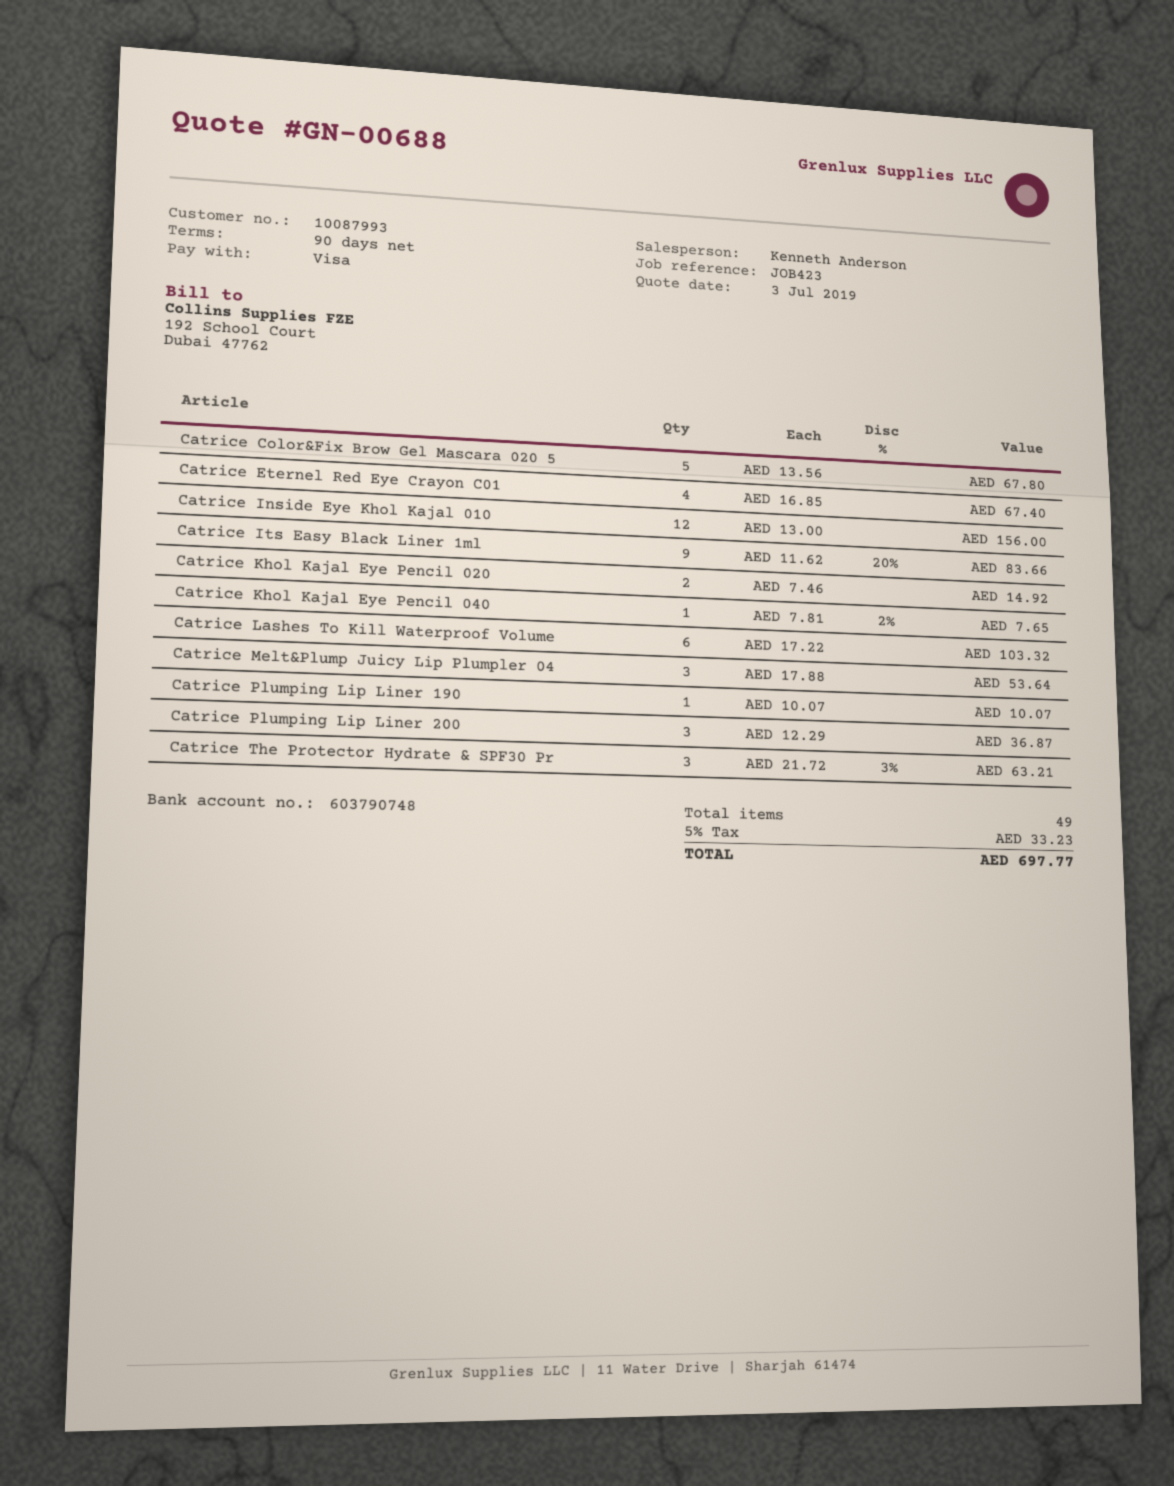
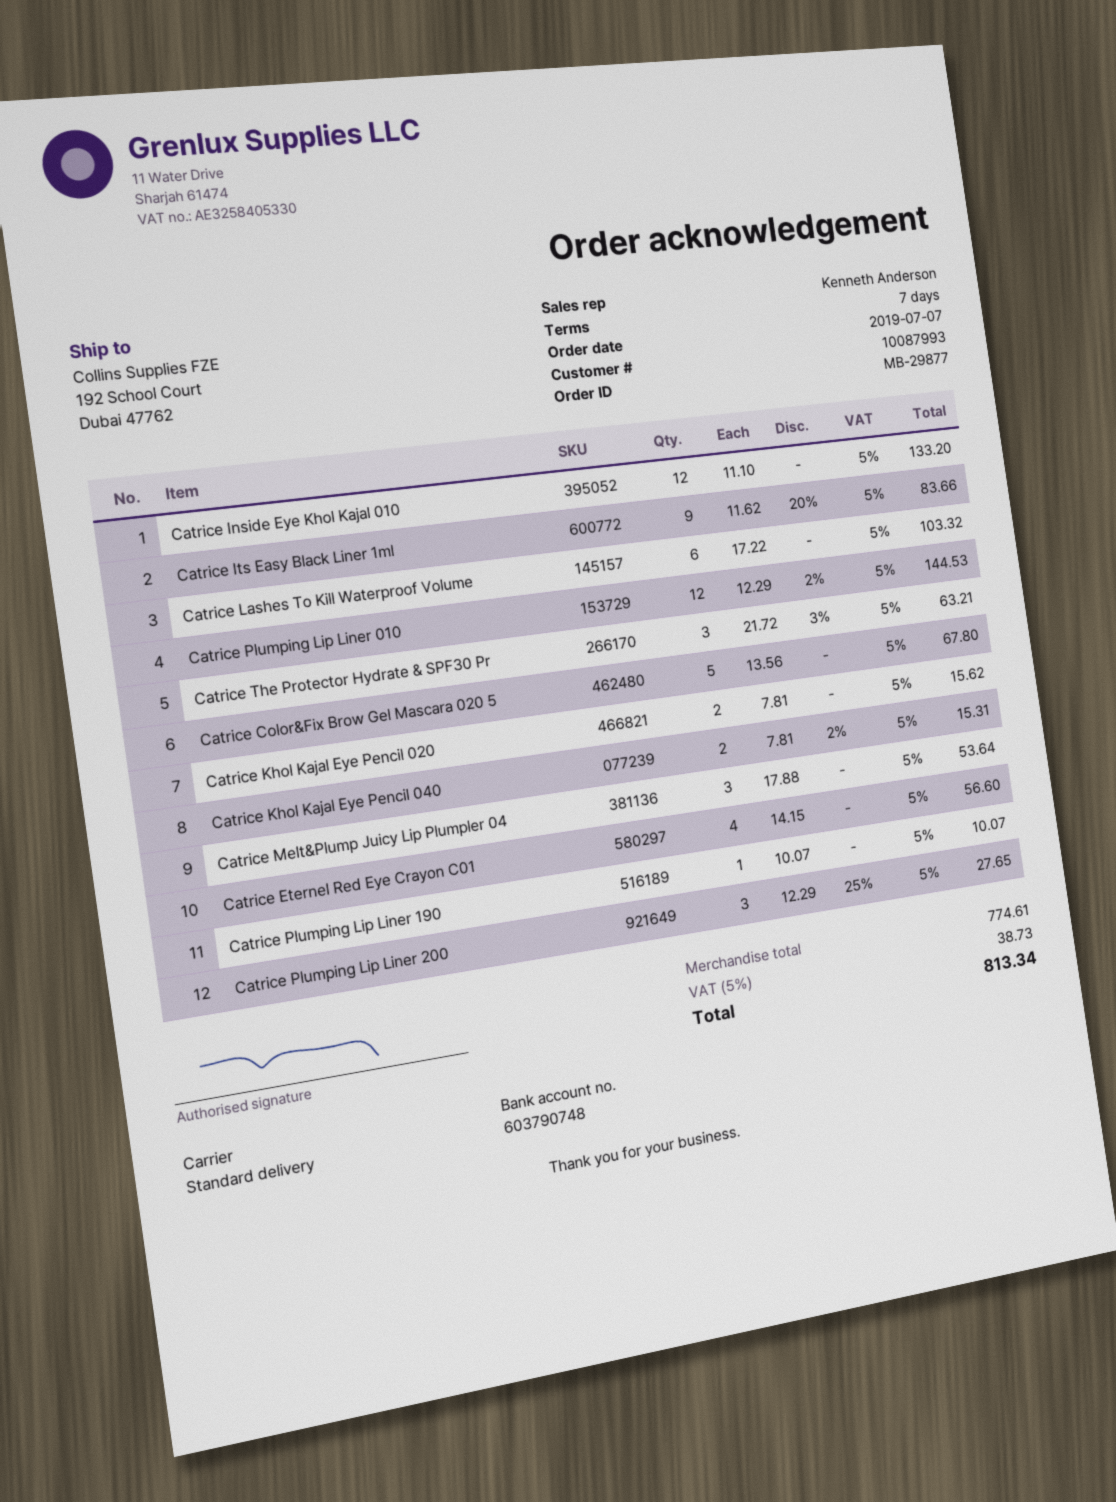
payment terms: 90 days -> 7 days
Catrice Eternel Red Eye Crayon C01: 4 x 16.85 = 67.40 -> 4 x 14.15 = 56.60
Catrice Inside Eye Khol Kajal 010: 12 x 13.00 = 156.00 -> 12 x 11.10 = 133.20
Catrice Khol Kajal Eye Pencil 020: 2 x 7.46 = 14.92 -> 2 x 7.81 = 15.62
Catrice Khol Kajal Eye Pencil 040: 1 x 7.81 - 2% = 7.65 -> 2 x 7.81 - 2% = 15.31
Catrice Plumping Lip Liner 200: 3 x 12.29 = 36.87 -> 3 x 12.29 - 25% = 27.65
Catrice Plumping Lip Liner 010: none -> 12 x 12.29 - 2% = 144.53
tax: 5% = 33.23 -> 5% = 38.73
total: 697.77 -> 813.34

